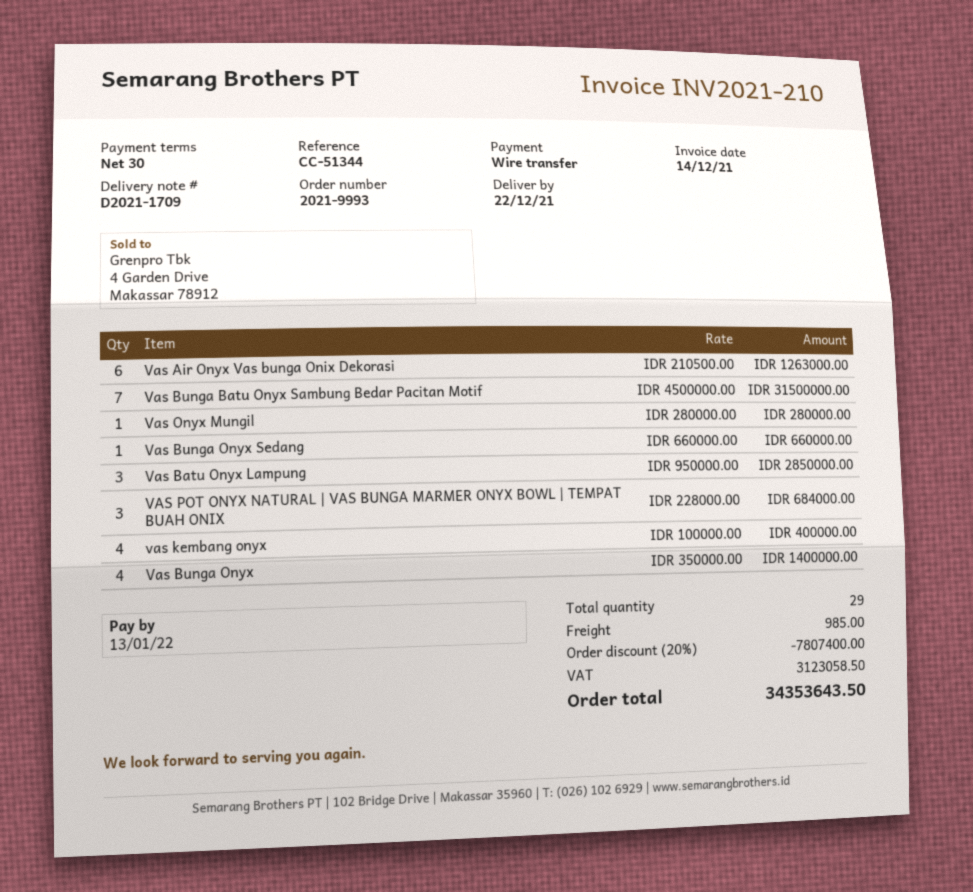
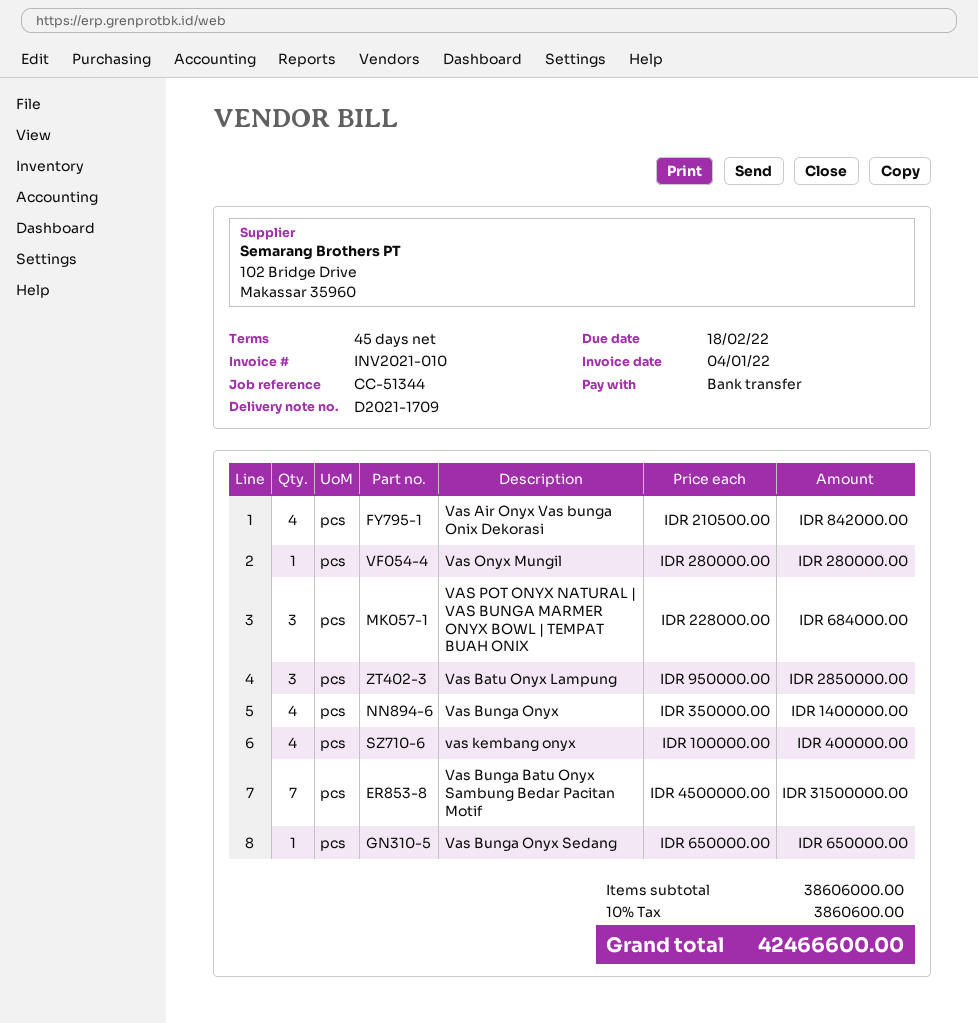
invoice number: INV2021-210 -> INV2021-010
invoice date: 2021-12-14 -> 2022-01-04
payment terms: 30 days -> 45 days
due date: 2022-01-13 -> 2022-02-18
Vas Air Onyx Vas bunga Onix Dekorasi: 6 x 210500.00 = 1263000.00 -> 4 x 210500.00 = 842000.00
Vas Bunga Onyx Sedang: 1 x 660000.00 = 660000.00 -> 1 x 650000.00 = 650000.00
discount: 20% = 7807400.00 -> none
shipping: 985.00 -> none
tax: 3123058.50 -> 3860600.00
total: 34353643.50 -> 42466600.00

